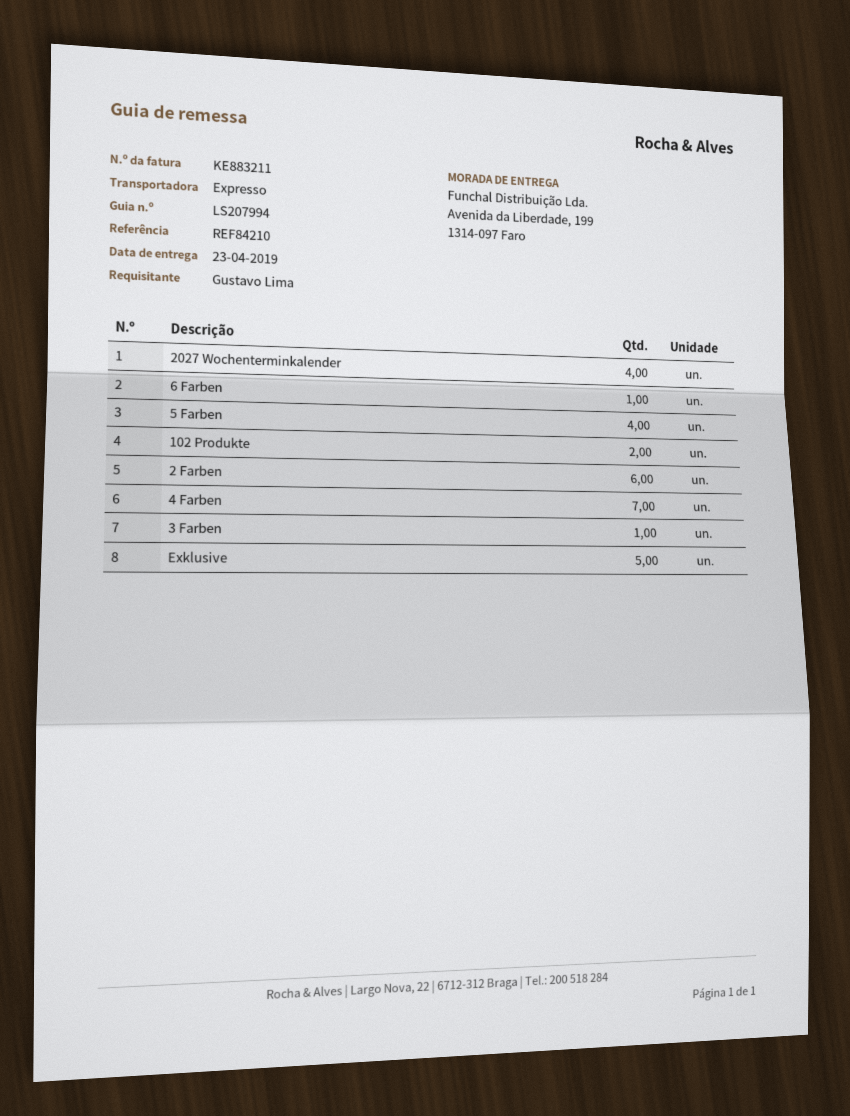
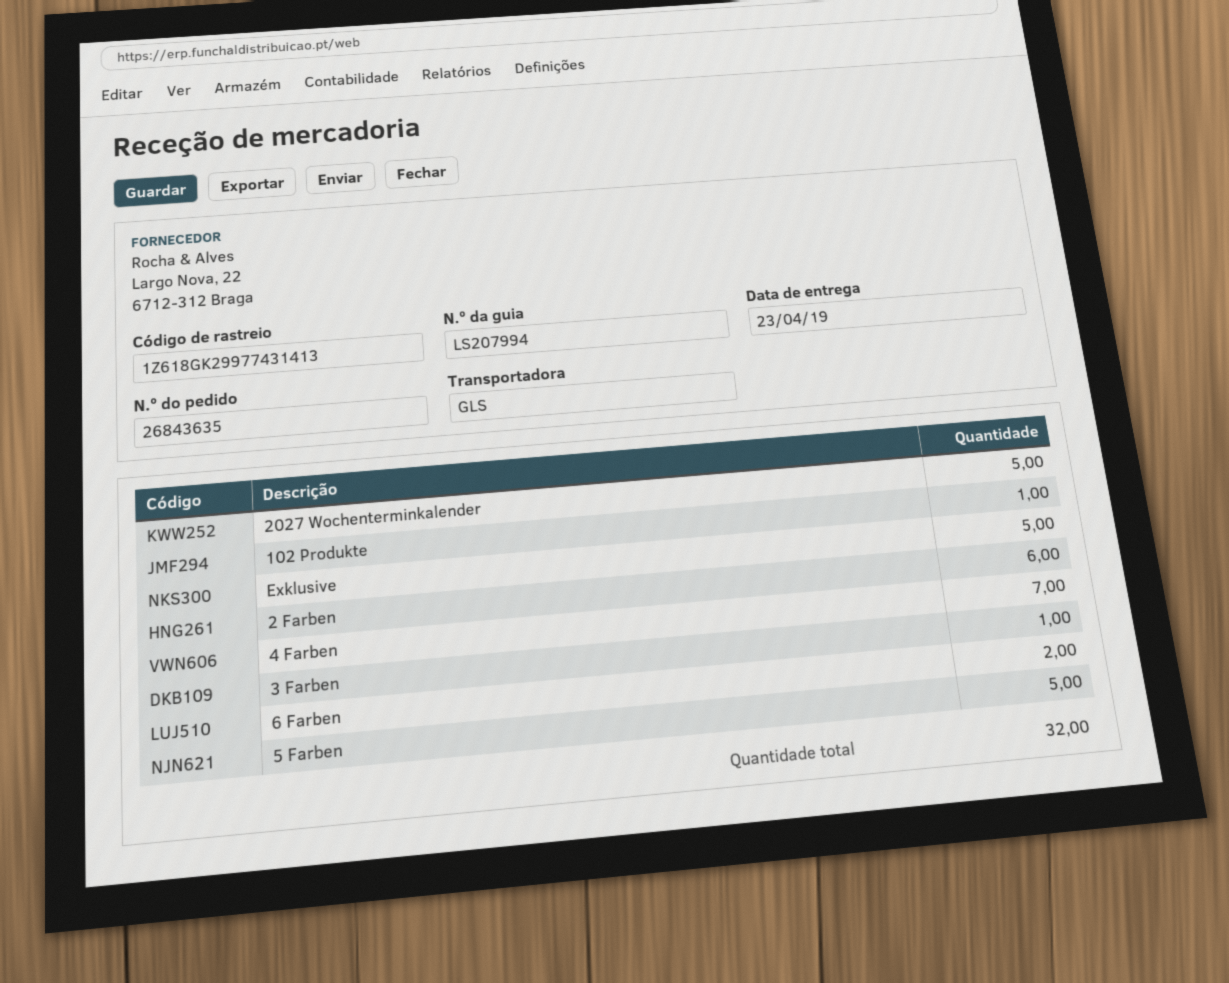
shipping method: express -> GLS
2027 Wochenterminkalender: 4 -> 5
6 Farben: 1 -> 2
5 Farben: 4 -> 5
102 Produkte: 2 -> 1

